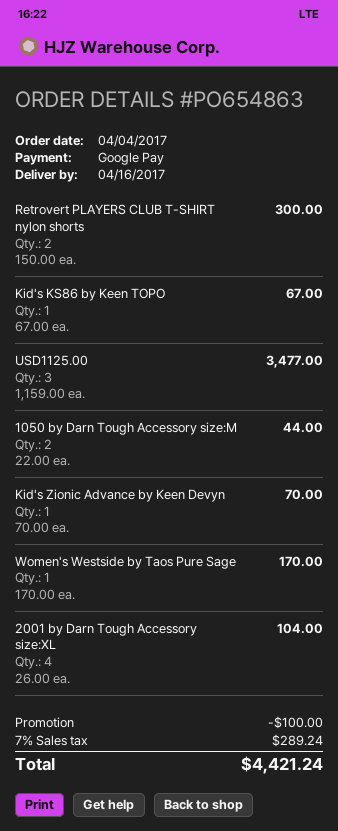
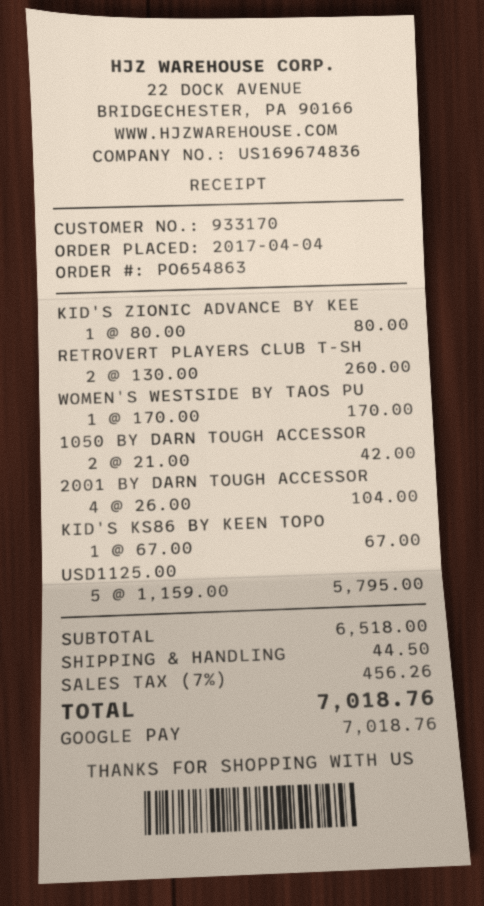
Retrovert PLAYERS CLUB T-SHIRT nylon shorts: 2 x 150.00 = 300.00 -> 2 x 130.00 = 260.00
USD1125.00: 3 x 1159.00 = 3477.00 -> 5 x 1159.00 = 5795.00
1050 by Darn Tough Accessory size:M: 2 x 22.00 = 44.00 -> 2 x 21.00 = 42.00
Kid's Zionic Advance by Keen Devyn: 1 x 70.00 = 70.00 -> 1 x 80.00 = 80.00
discount: 100.00 -> none
shipping: none -> 44.50
tax: 7% = 289.24 -> 7% = 456.26
total: 4421.24 -> 7018.76

